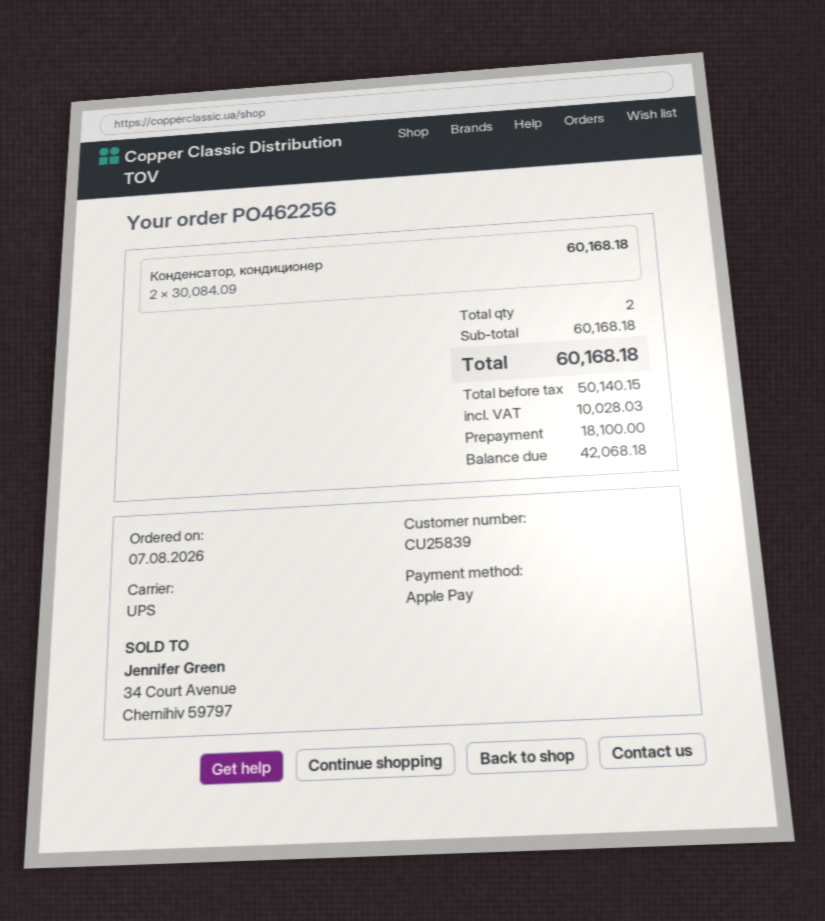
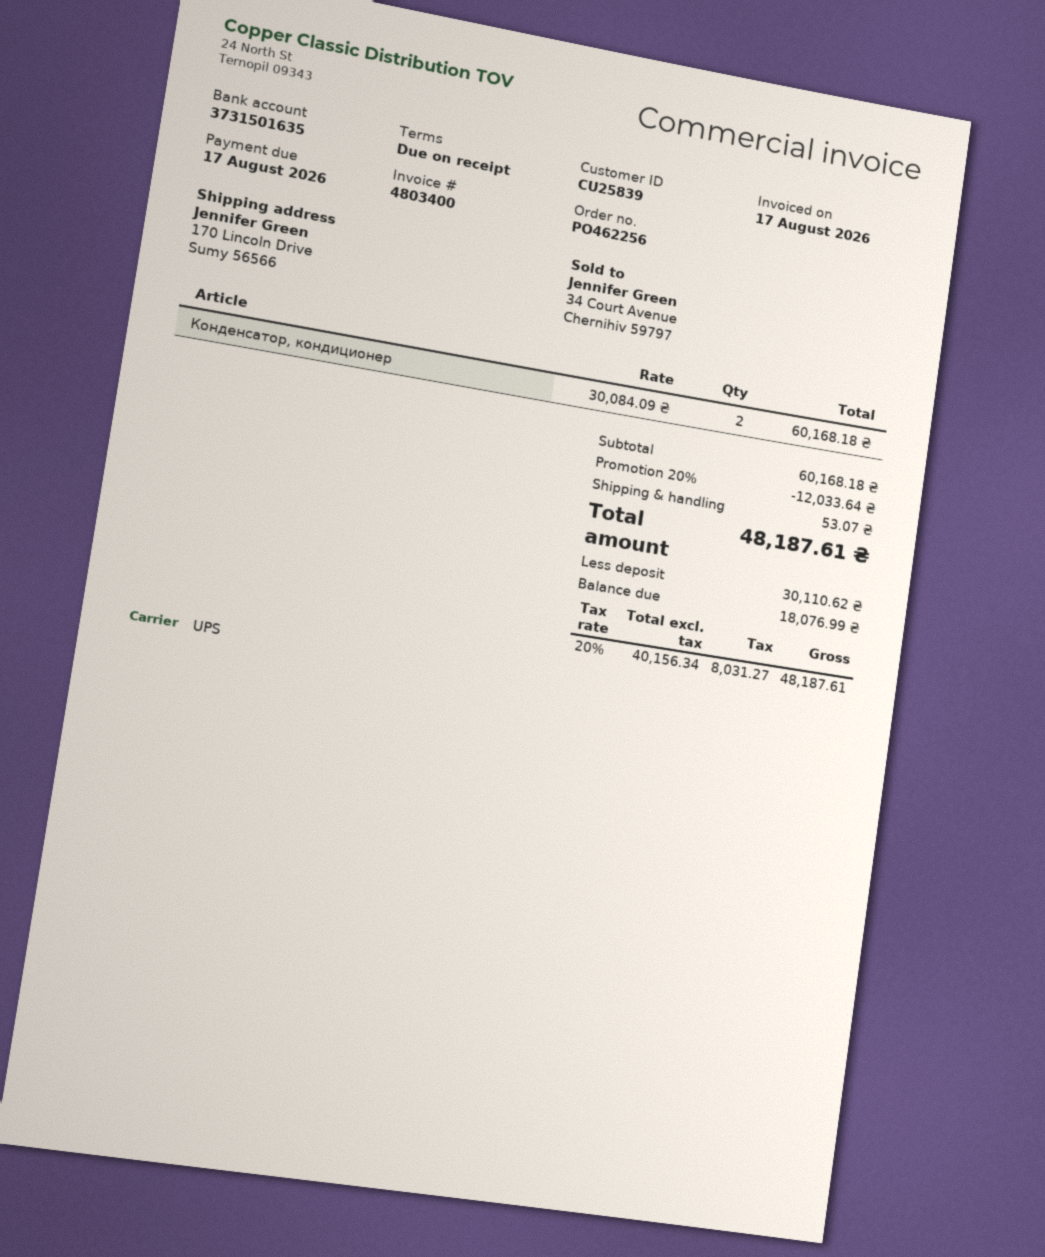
discount: none -> 20% = 12033.64
shipping: none -> 53.07
net: 50140.15 -> 40156.34
tax: 10028.03 -> 8031.27
total: 60168.18 -> 48187.61
deposit: 18100.00 -> 30110.62
balance: 42068.18 -> 18076.99

